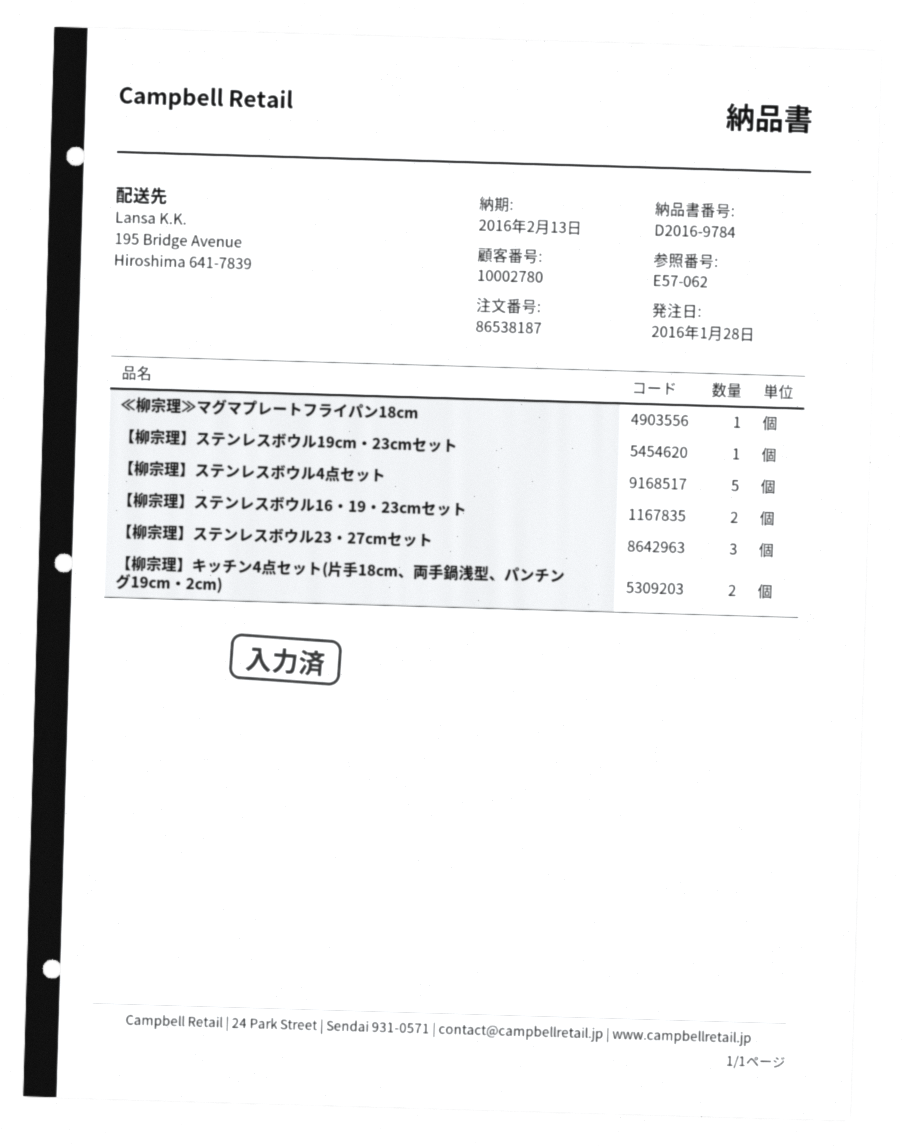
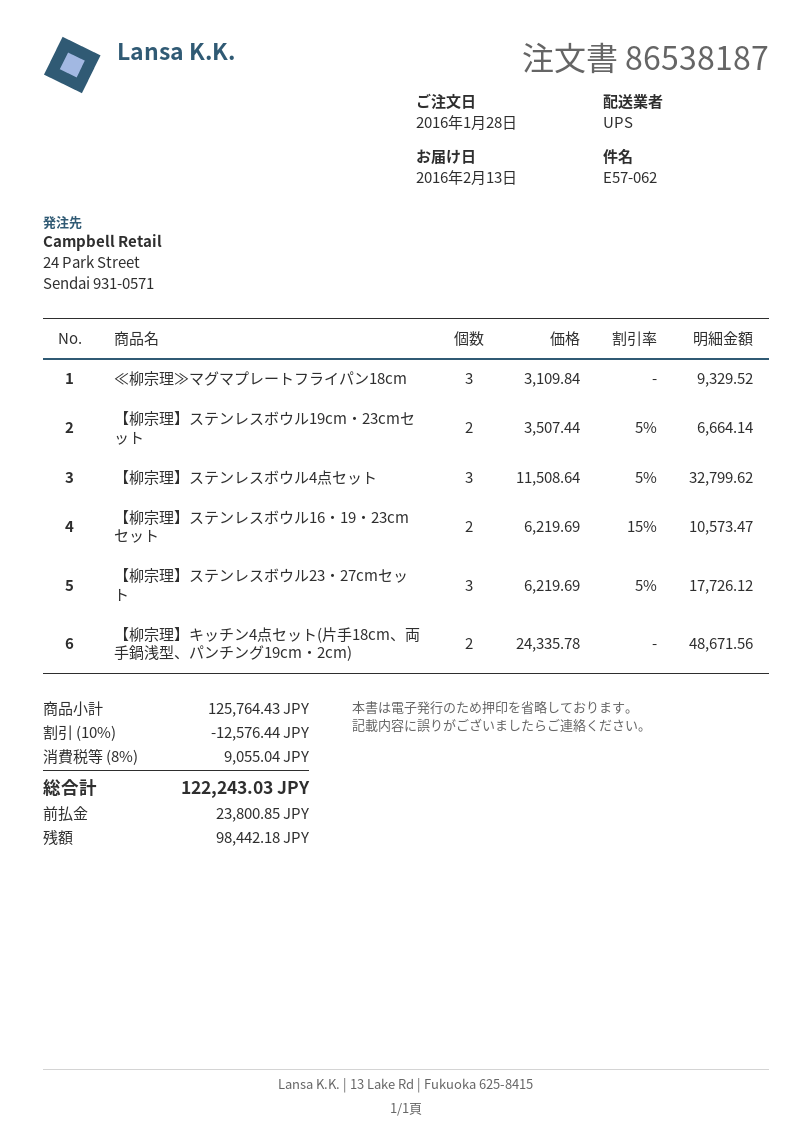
≪柳宗理≫マグマプレートフライパン18cm: 1 -> 3
【柳宗理】ステンレスボウル19cm・23cmセット: 1 -> 2
【柳宗理】ステンレスボウル4点セット: 5 -> 3

